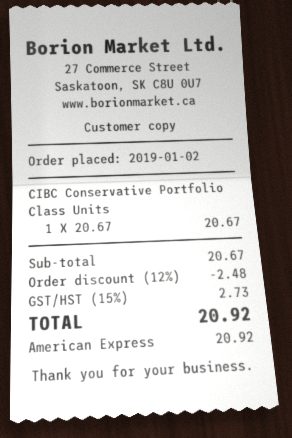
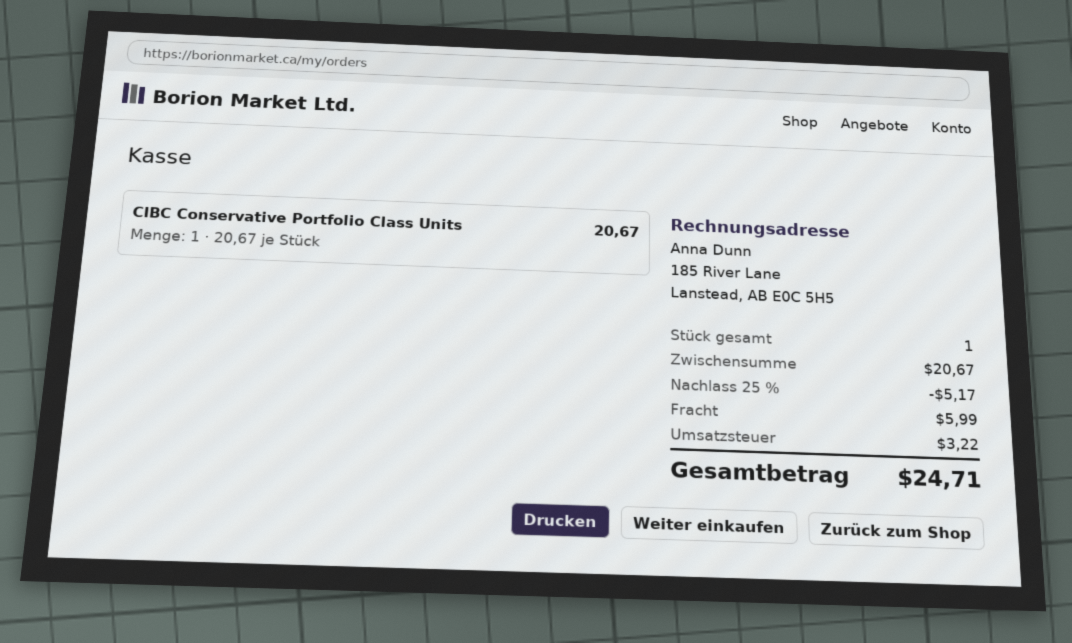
discount: 12% = 2.48 -> 25% = 5.17
shipping: none -> 5.99
tax: 2.73 -> 3.22
total: 20.92 -> 24.71

